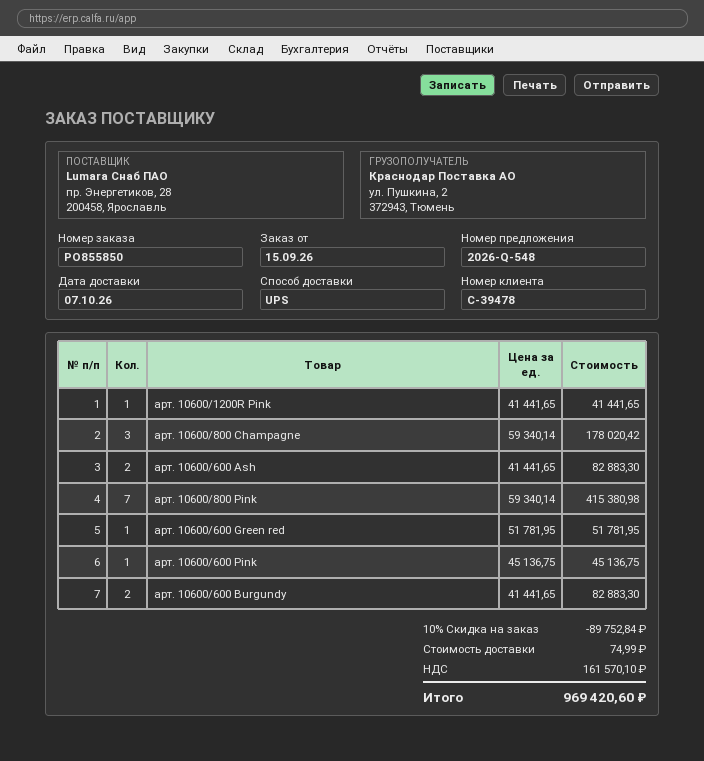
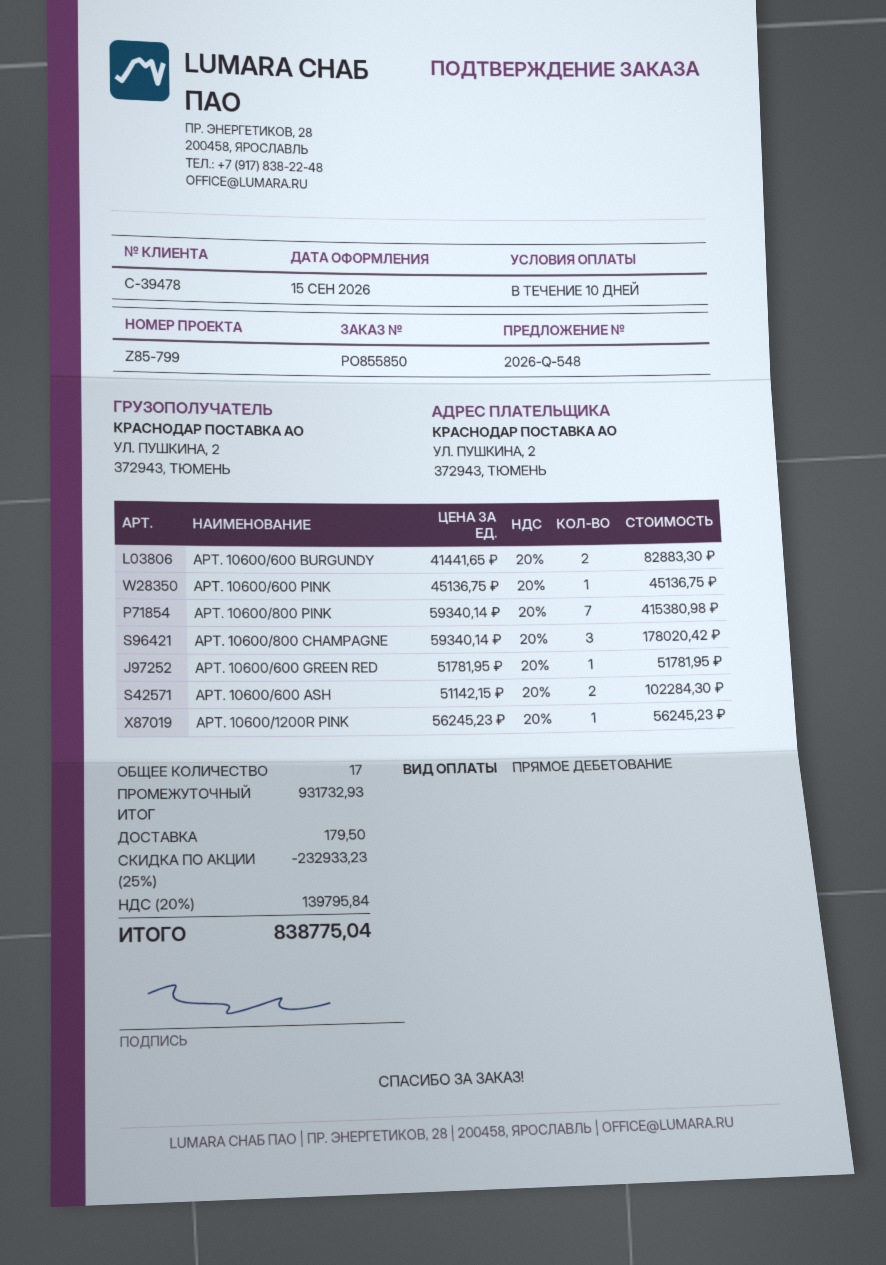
арт. 10600/1200R Pink: 1 x 41441.65 = 41441.65 -> 1 x 56245.23 = 56245.23
арт. 10600/600 Ash: 2 x 41441.65 = 82883.30 -> 2 x 51142.15 = 102284.30
discount: 10% = 89752.84 -> 25% = 232933.23
shipping: 74.99 -> 179.50
tax: 161570.10 -> 139795.84
total: 969420.60 -> 838775.04

